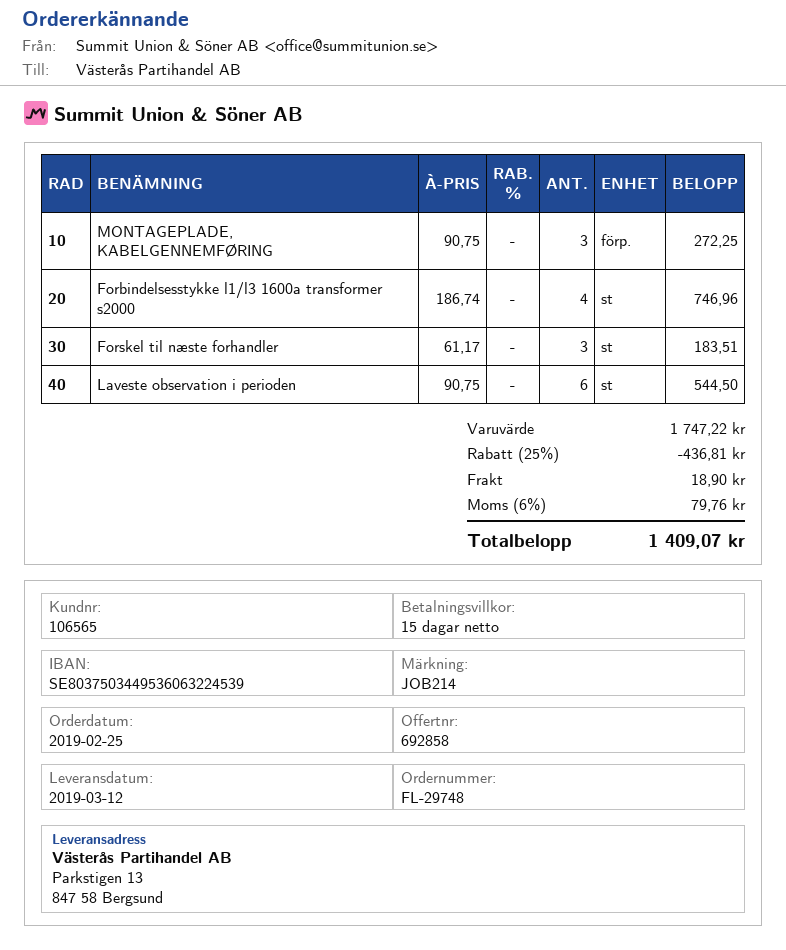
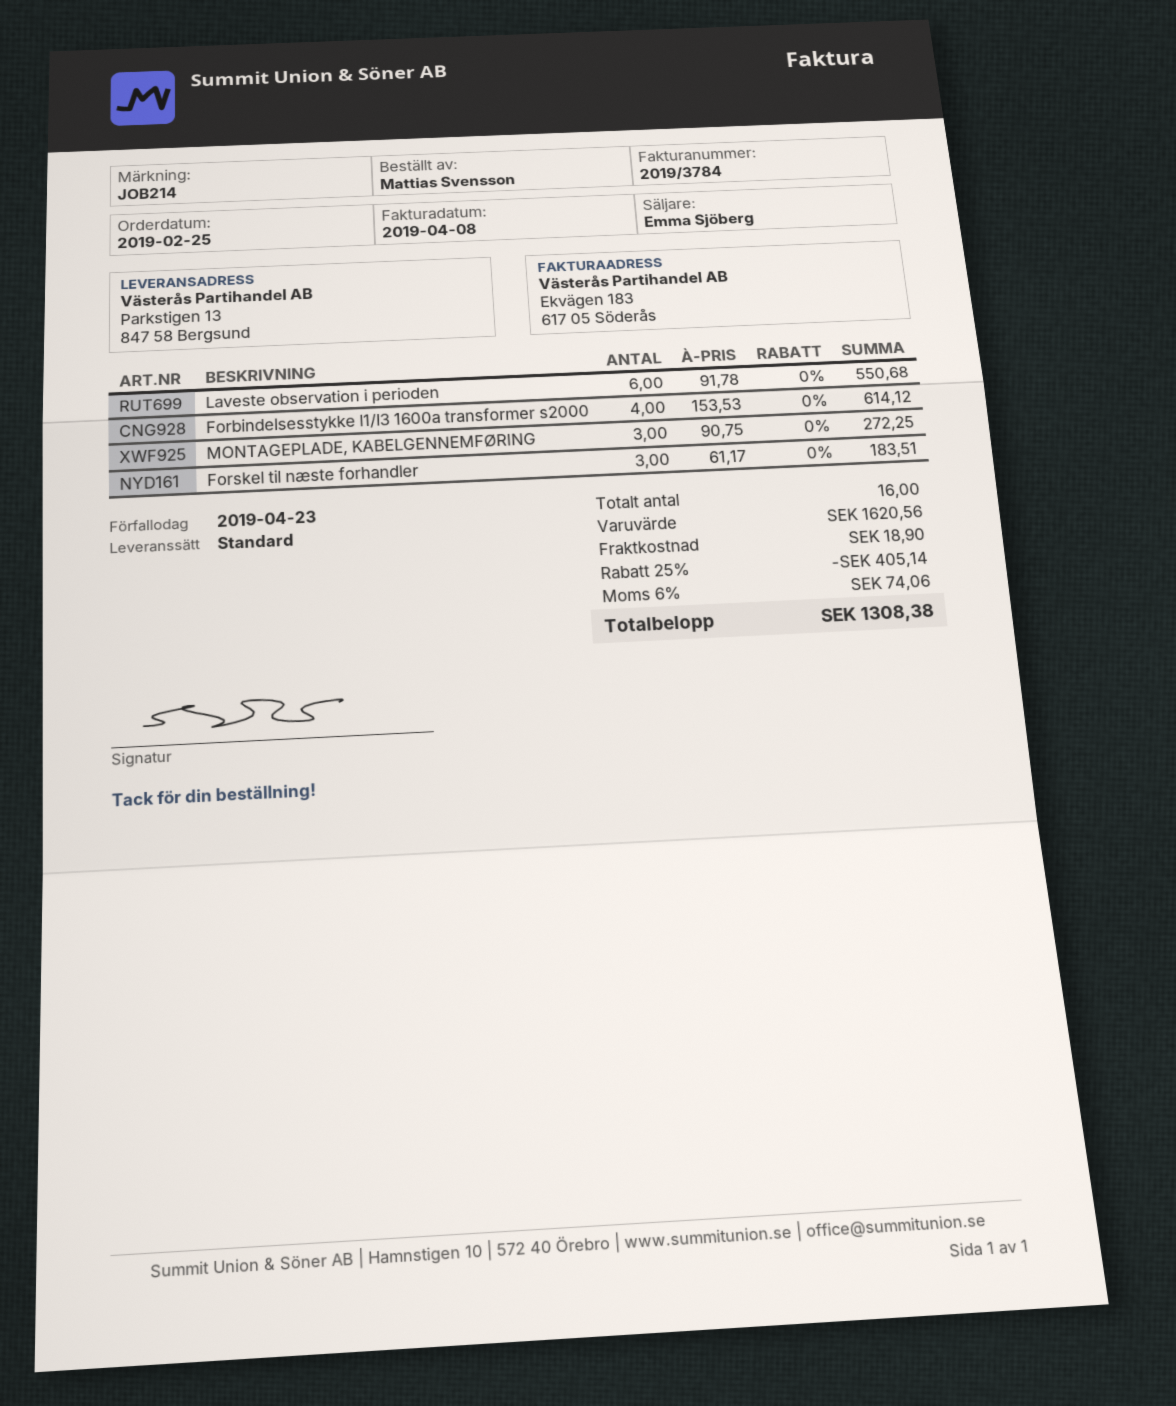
Forbindelsesstykke l1/l3 1600a transformer s2000: 4 x 186.74 = 746.96 -> 4 x 153.53 = 614.12
Laveste observation i perioden: 6 x 90.75 = 544.50 -> 6 x 91.78 = 550.68
subtotal: 1747.22 -> 1620.56
discount: 25% = 436.81 -> 25% = 405.14
tax: 6% = 79.76 -> 6% = 74.06
total: 1409.07 -> 1308.38

